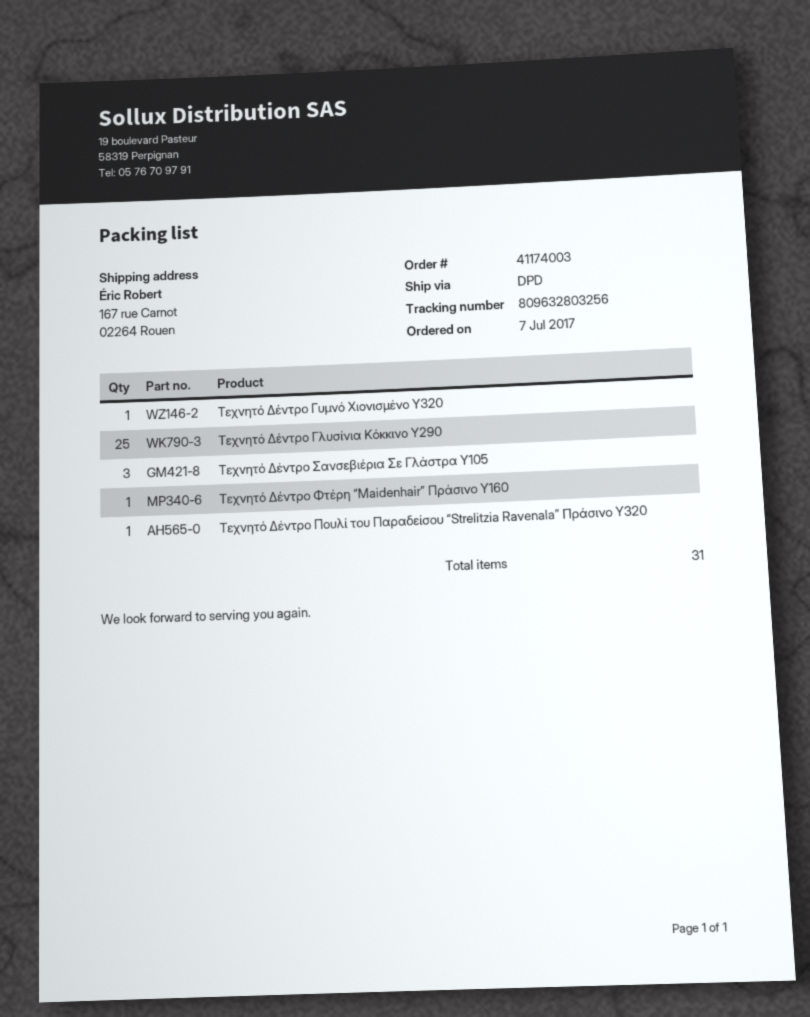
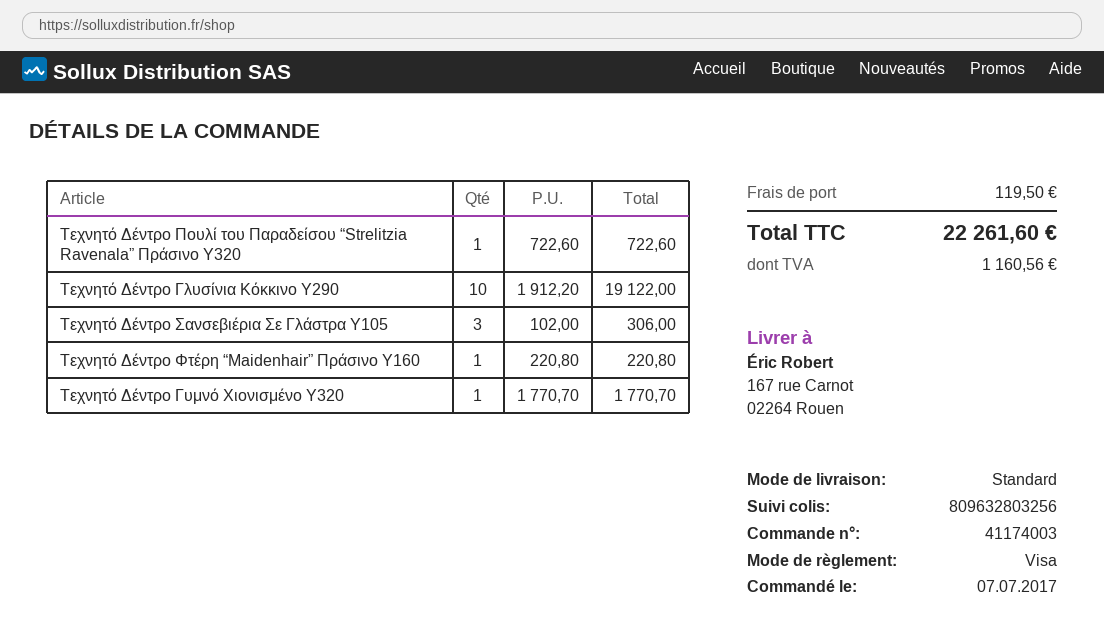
shipping method: DPD -> standard
Τεχνητό Δέντρο Γλυσίνια Κόκκινο Υ290: 25 -> 10

